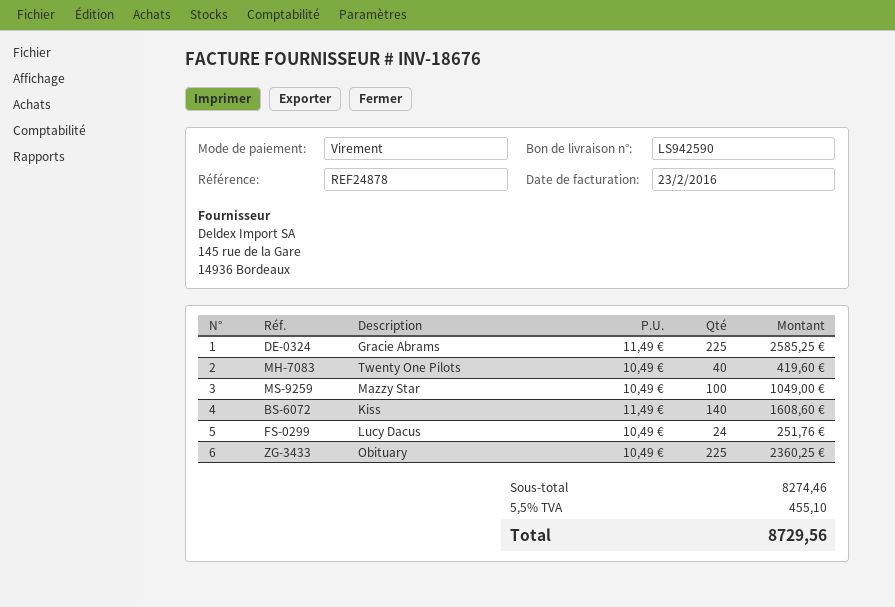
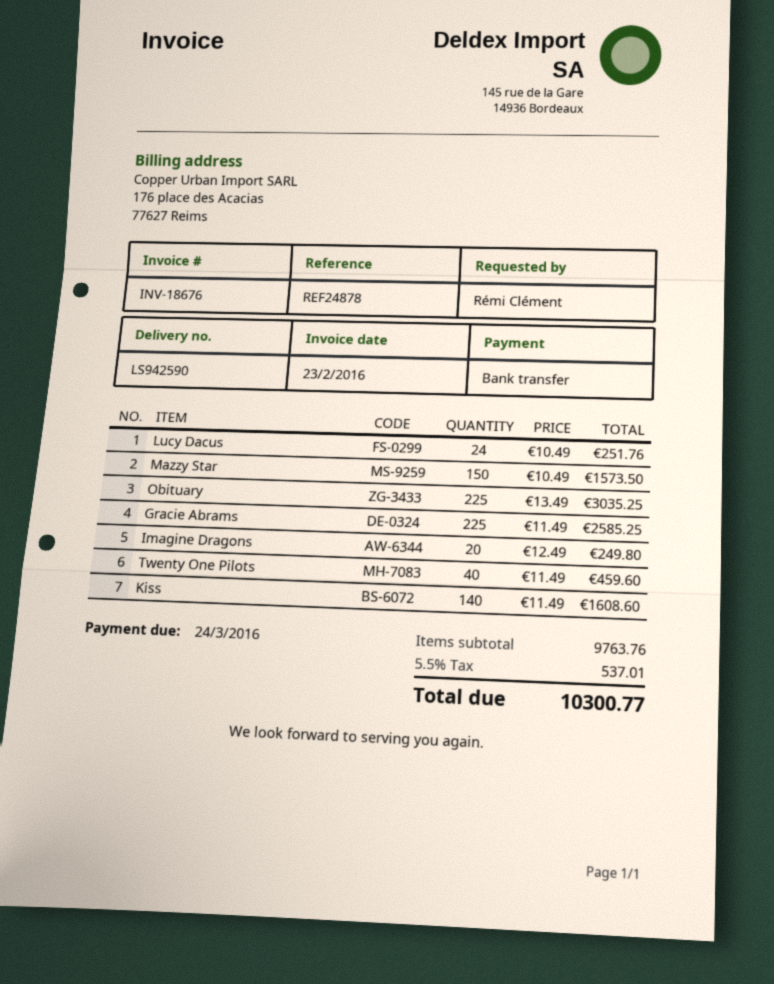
Twenty One Pilots: 40 x 10.49 = 419.60 -> 40 x 11.49 = 459.60
Mazzy Star: 100 x 10.49 = 1049.00 -> 150 x 10.49 = 1573.50
Obituary: 225 x 10.49 = 2360.25 -> 225 x 13.49 = 3035.25
Imagine Dragons: none -> 20 x 12.49 = 249.80
subtotal: 8274.46 -> 9763.76
tax: 5.5% = 455.10 -> 5.5% = 537.01
total: 8729.56 -> 10300.77

